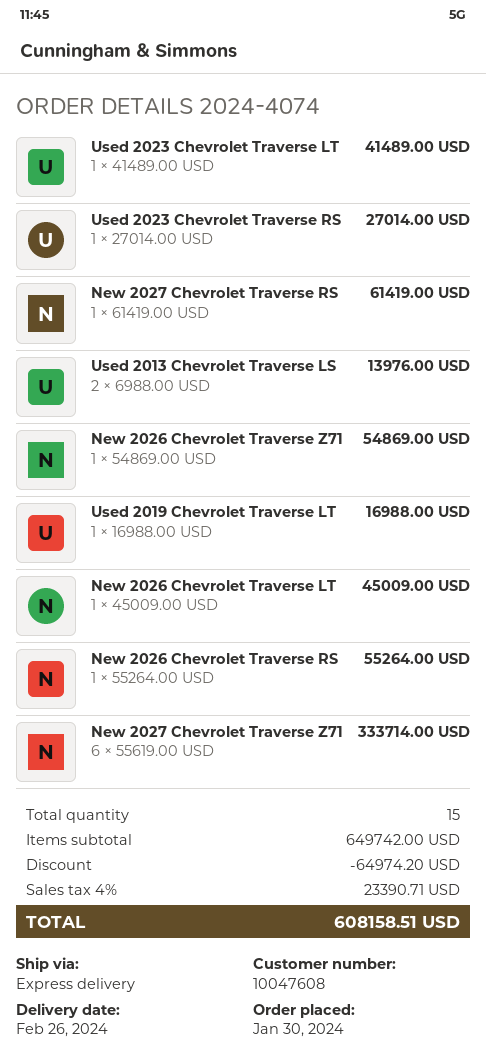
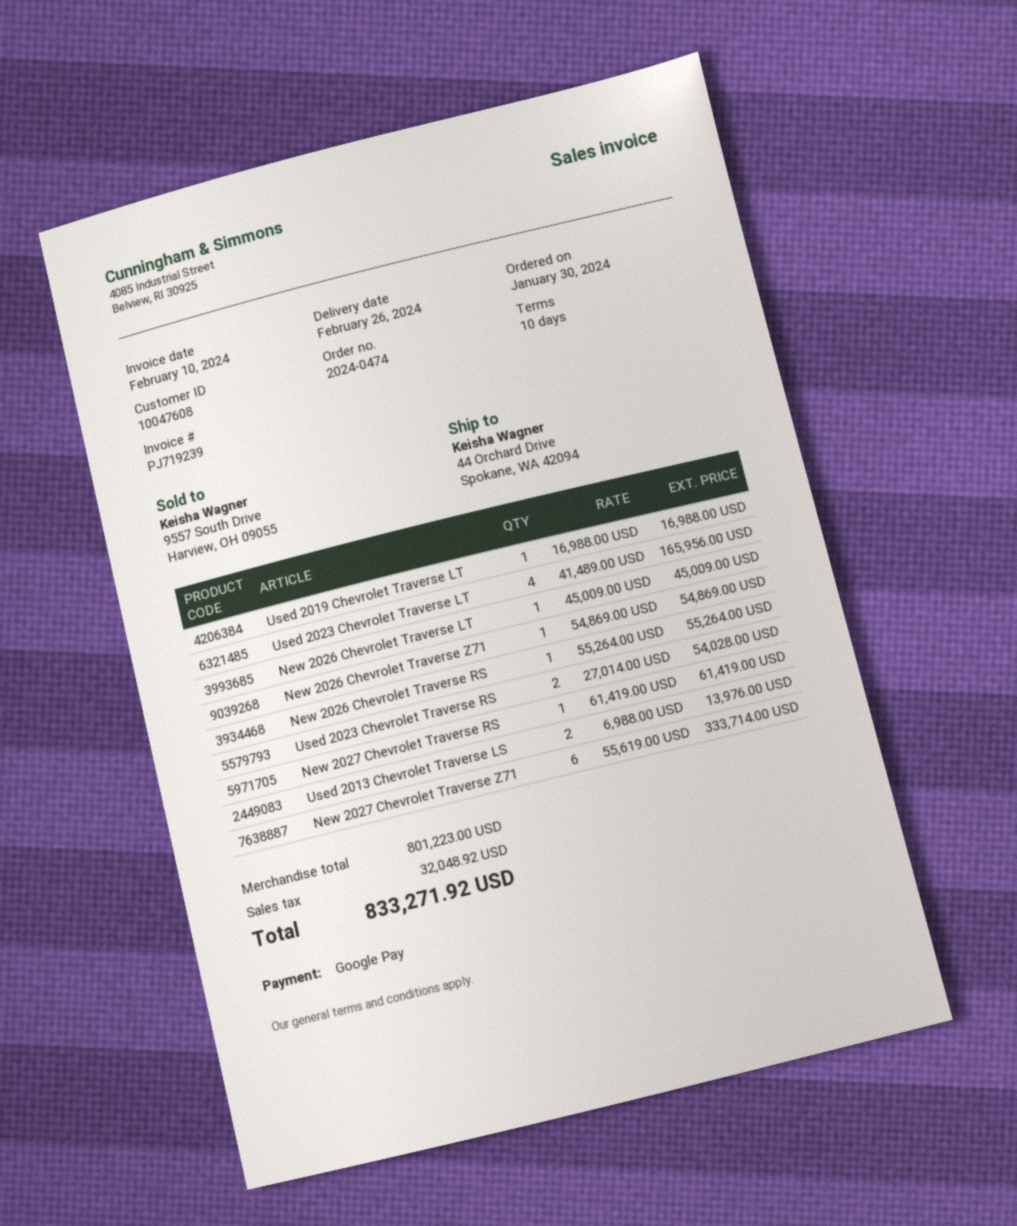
order number: 2024-4074 -> 2024-0474
Used 2023 Chevrolet Traverse LT: 1 x 41489.00 = 41489.00 -> 4 x 41489.00 = 165956.00
Used 2023 Chevrolet Traverse RS: 1 x 27014.00 = 27014.00 -> 2 x 27014.00 = 54028.00
subtotal: 649742.00 -> 801223.00
discount: 64974.20 -> none
tax: 23390.71 -> 32048.92
total: 608158.51 -> 833271.92

